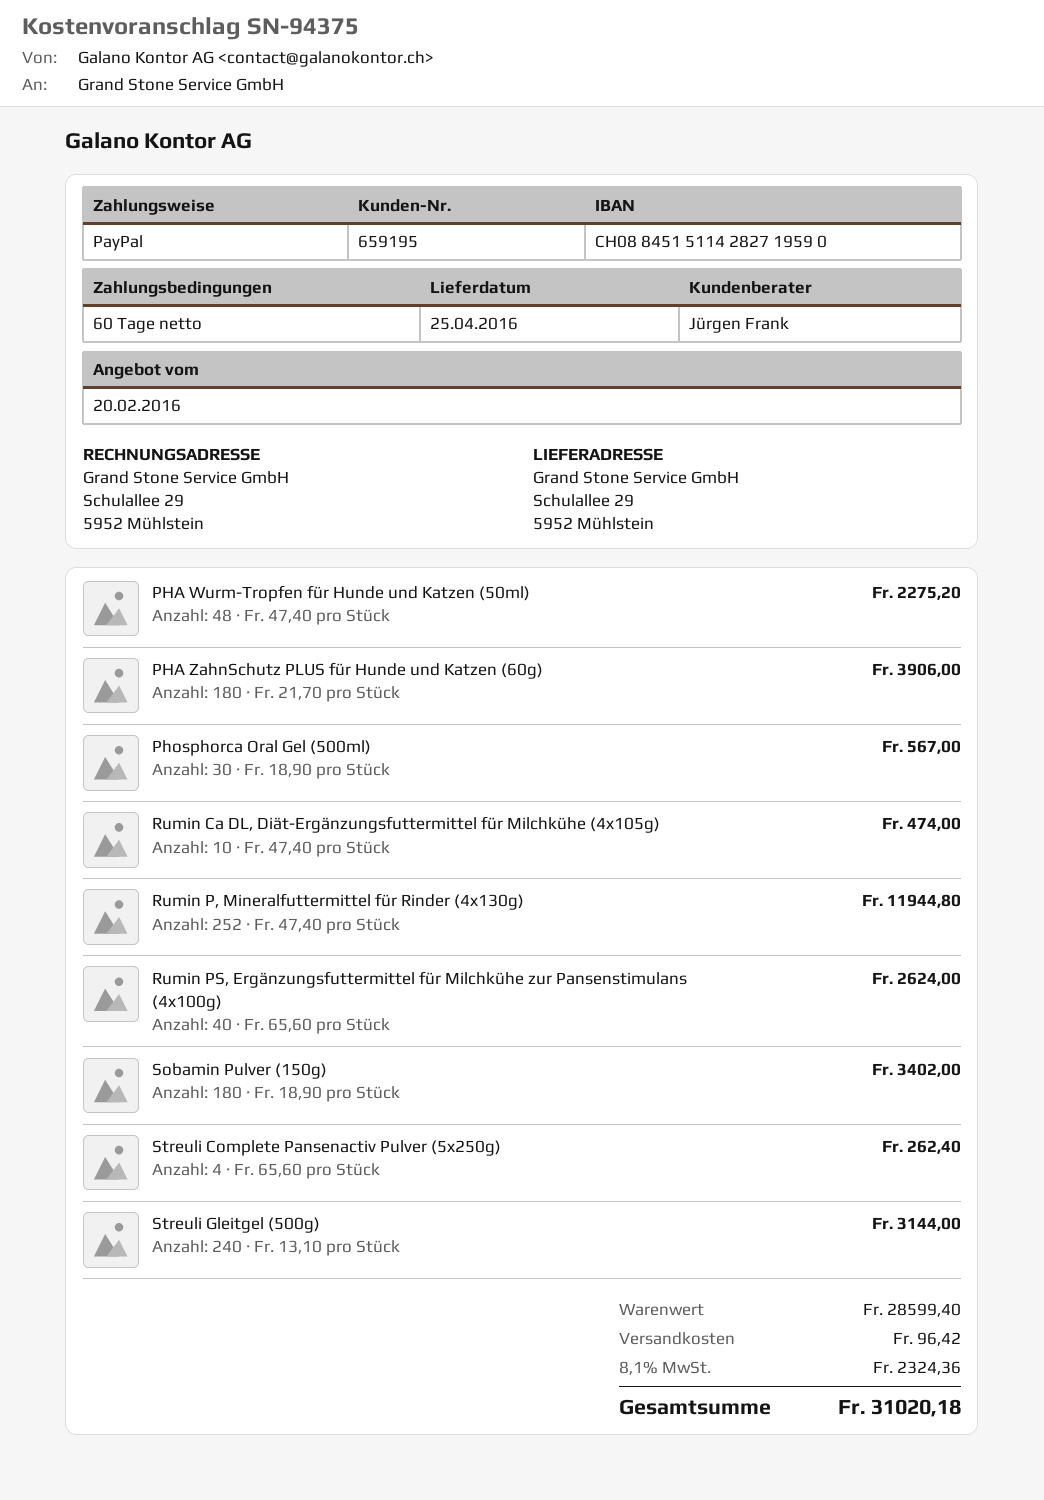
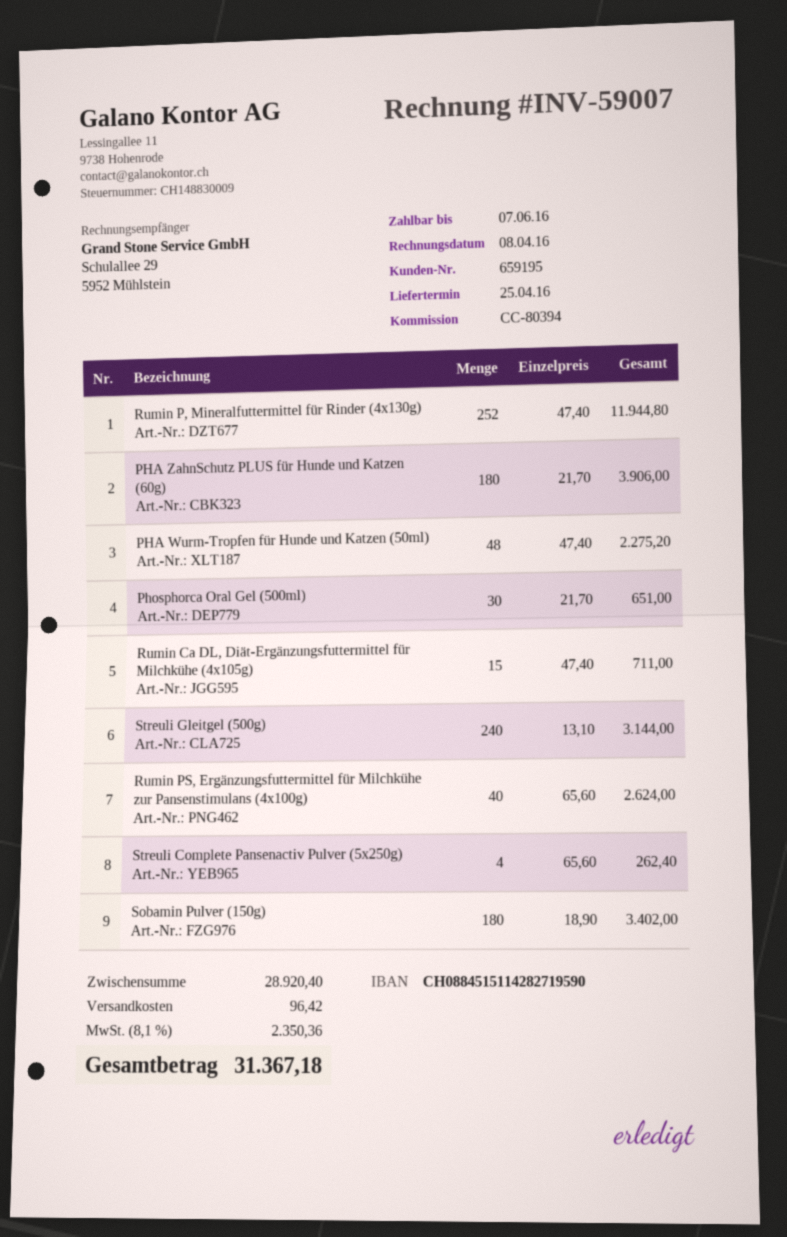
Phosphorca Oral Gel (500ml): 30 x 18.90 = 567.00 -> 30 x 21.70 = 651.00
Rumin Ca DL, Diät-Ergänzungsfuttermittel für Milchkühe (4x105g): 10 x 47.40 = 474.00 -> 15 x 47.40 = 711.00
subtotal: 28599.40 -> 28920.40
tax: 8.1% = 2324.36 -> 8.1% = 2350.36
total: 31020.18 -> 31367.18

